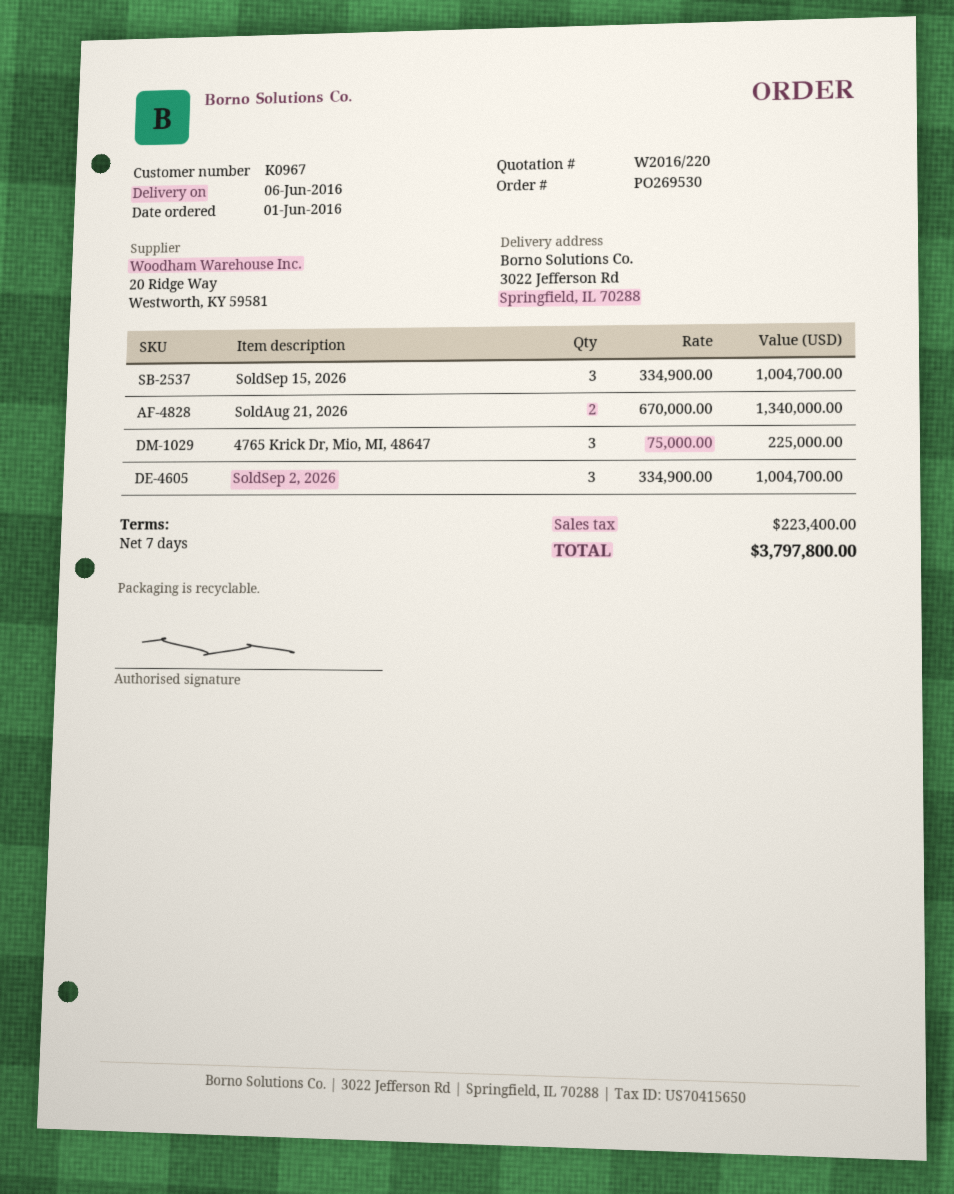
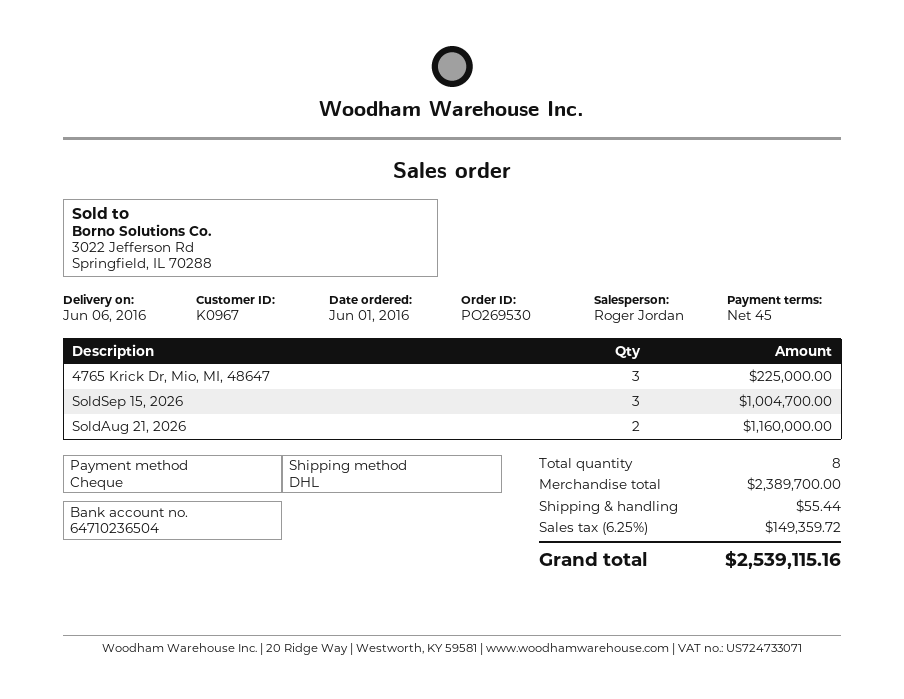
payment terms: 7 days -> 45 days
SoldAug 21, 2026: 2 for 1340000.00 -> 2 for 1160000.00
SoldSep 2, 2026: 3 for 1004700.00 -> none
shipping: none -> 55.44
tax: 223400.00 -> 149359.72
total: 3797800.00 -> 2539115.16

